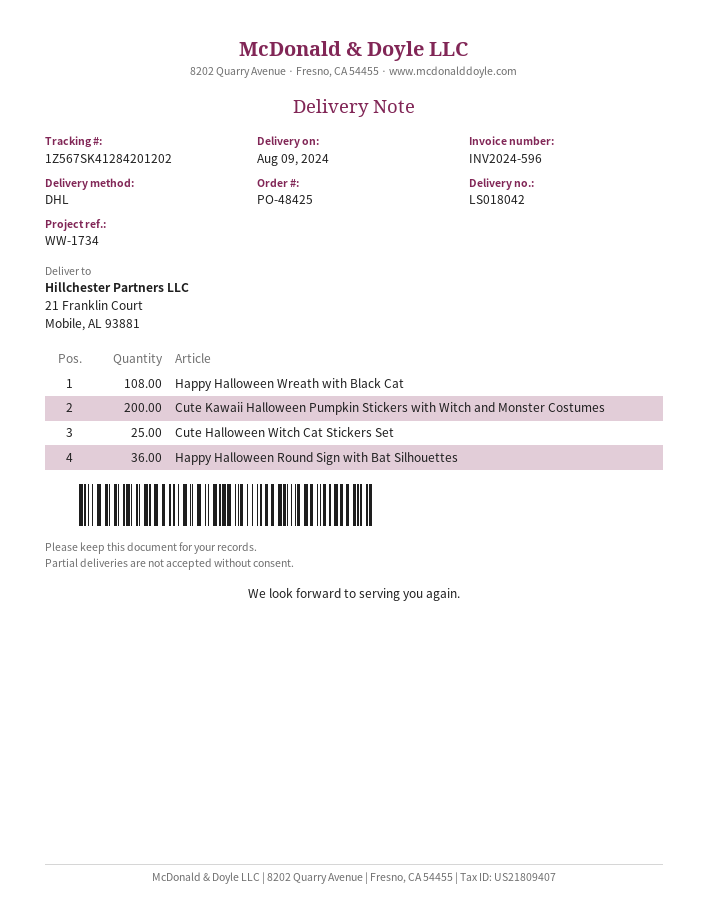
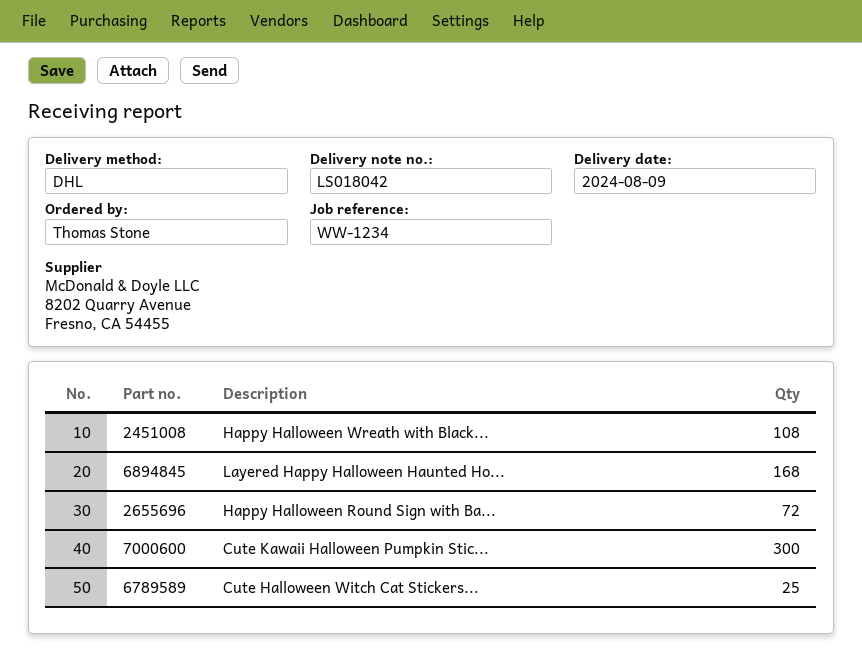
reference: WW-1734 -> WW-1234
Cute Kawaii Halloween Pumpkin Stickers with Witch and Monster Costumes: 200 -> 300
Happy Halloween Round Sign with Bat Silhouettes: 36 -> 72
Layered Happy Halloween Haunted Ho...: none -> 168

